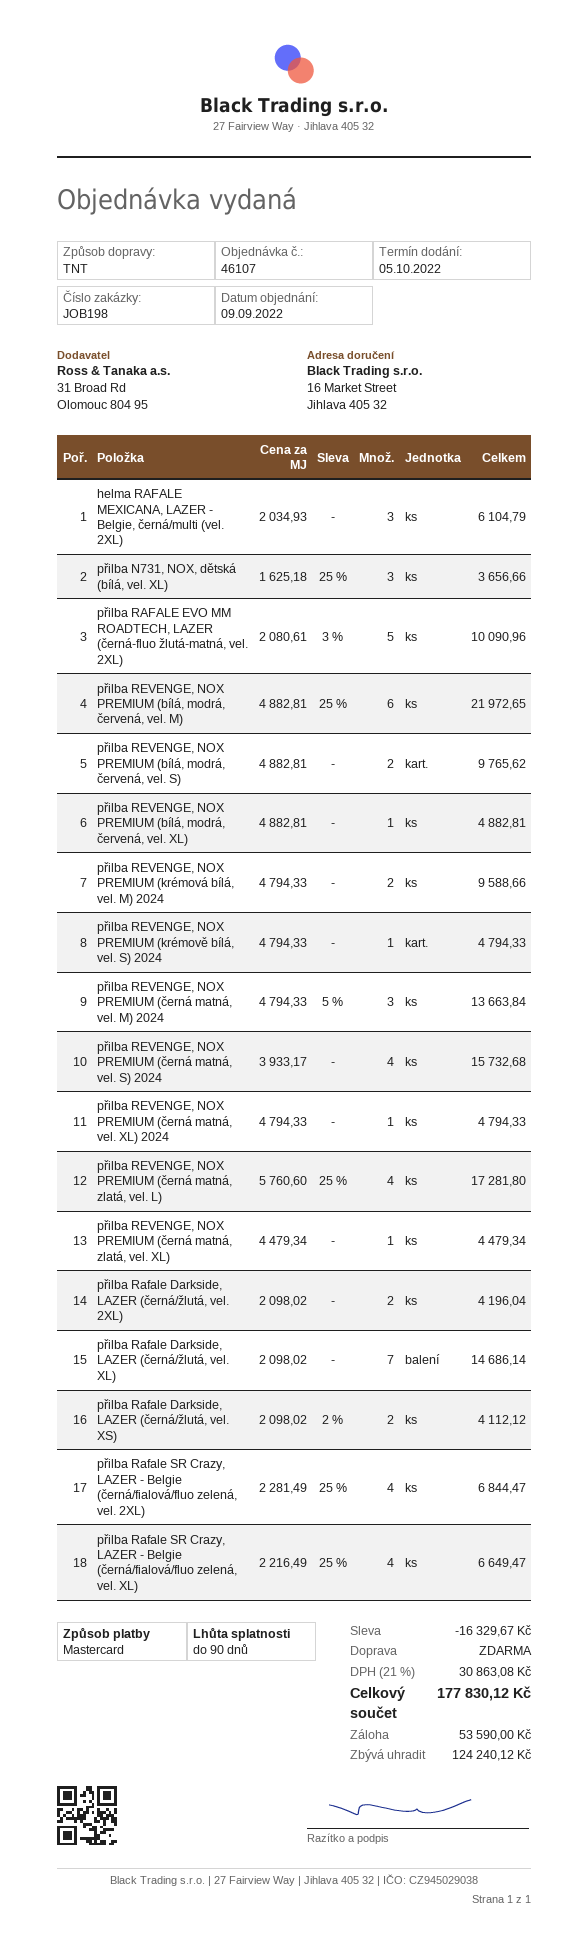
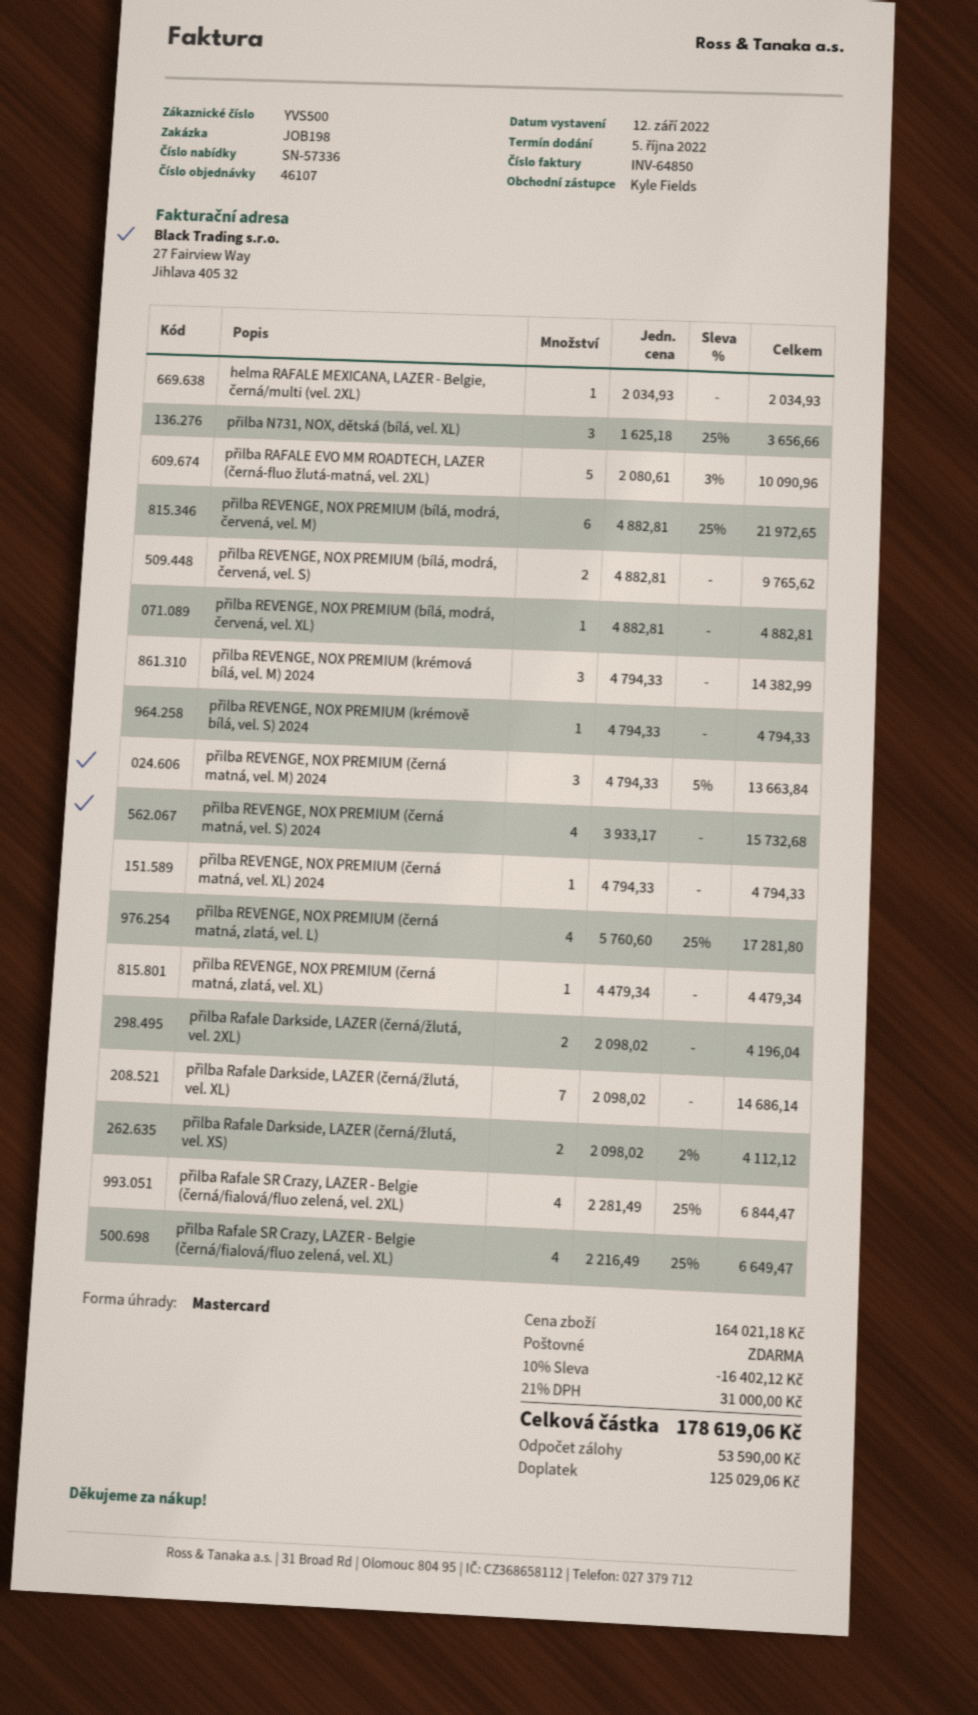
helma RAFALE MEXICANA, LAZER - Belgie, černá/multi (vel. 2XL): 3 x 2034.93 = 6104.79 -> 1 x 2034.93 = 2034.93
přilba REVENGE, NOX PREMIUM (krémová bílá, vel. M) 2024: 2 x 4794.33 = 9588.66 -> 3 x 4794.33 = 14382.99
discount: 16329.67 -> 16402.12
tax: 21% = 30863.08 -> 21% = 31000.00
total: 177830.12 -> 178619.06
balance: 124240.12 -> 125029.06

